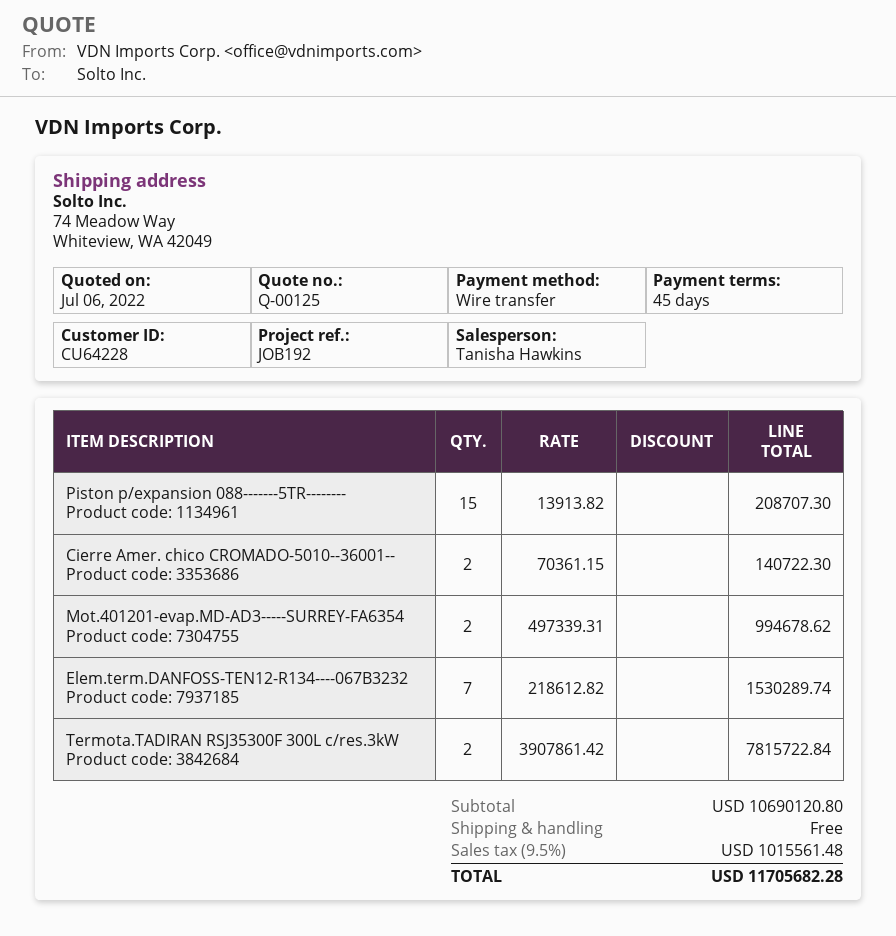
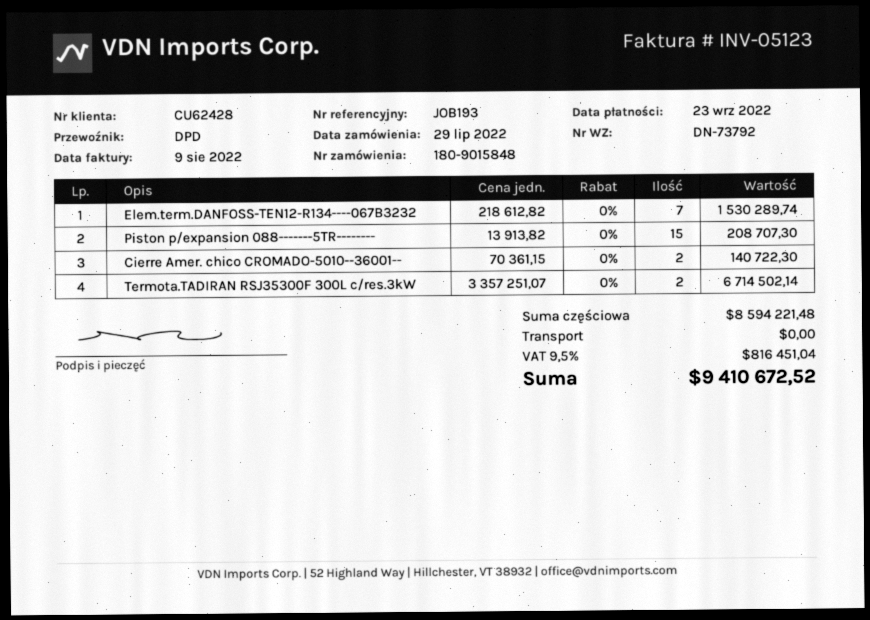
customer number: CU64228 -> CU62428
reference: JOB192 -> JOB193
Mot.401201-evap.MD-AD3-----SURREY-FA6354: 2 x 497339.31 = 994678.62 -> none
Termota.TADIRAN RSJ35300F 300L c/res.3kW: 2 x 3907861.42 = 7815722.84 -> 2 x 3357251.07 = 6714502.14
subtotal: 10690120.80 -> 8594221.48
tax: 9.5% = 1015561.48 -> 9.5% = 816451.04
total: 11705682.28 -> 9410672.52

